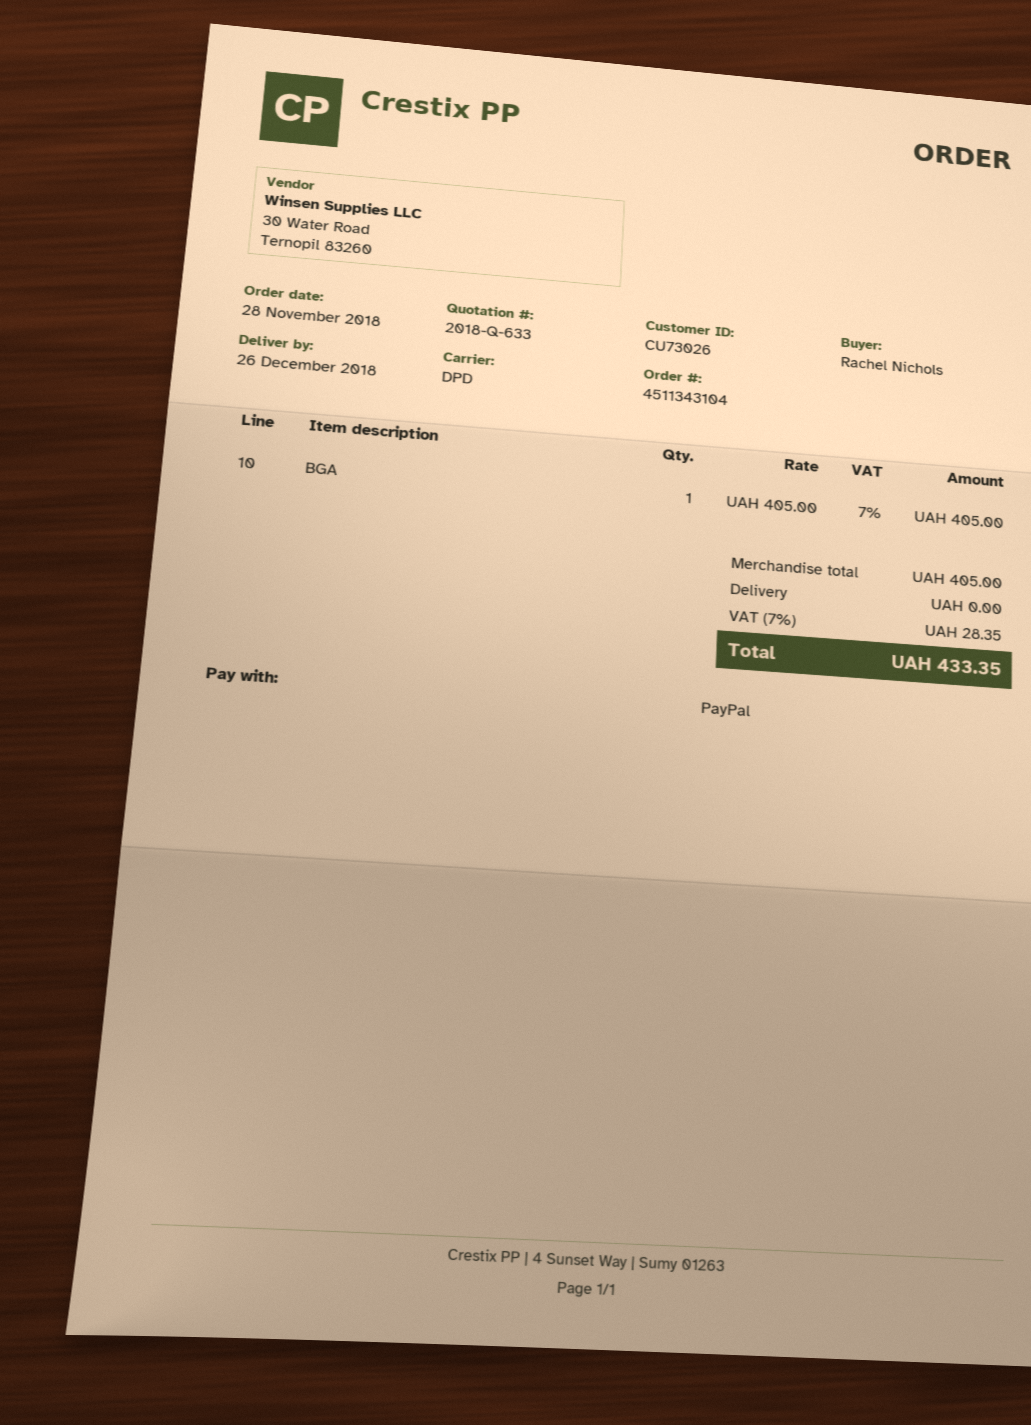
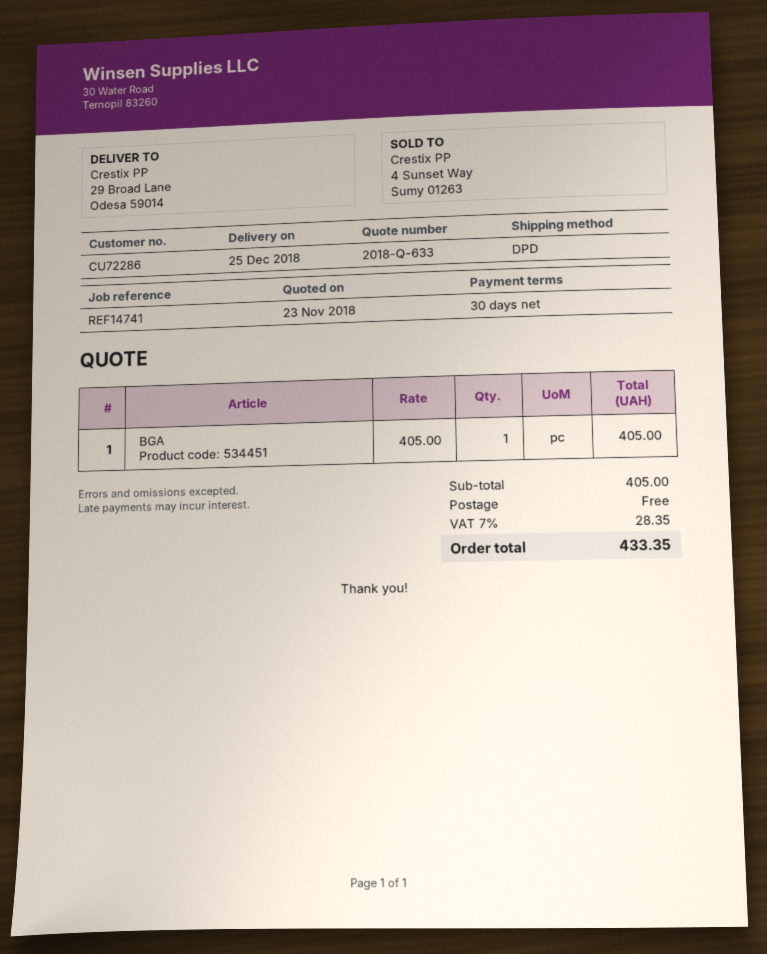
delivery date: 2018-12-26 -> 2018-12-25
customer number: CU73026 -> CU72286

